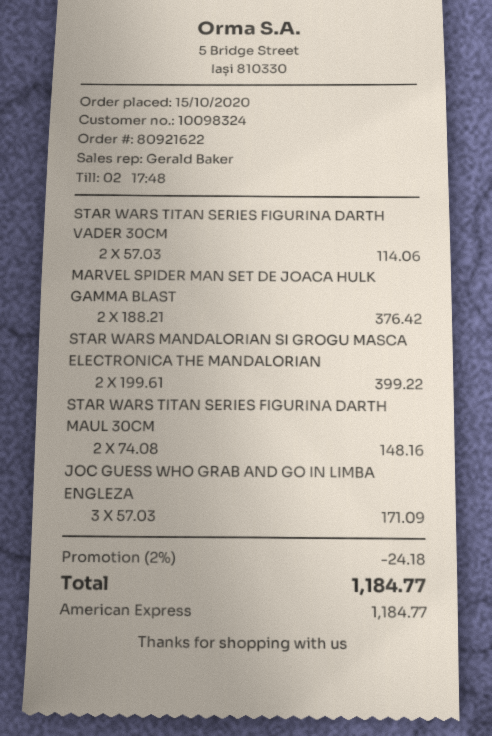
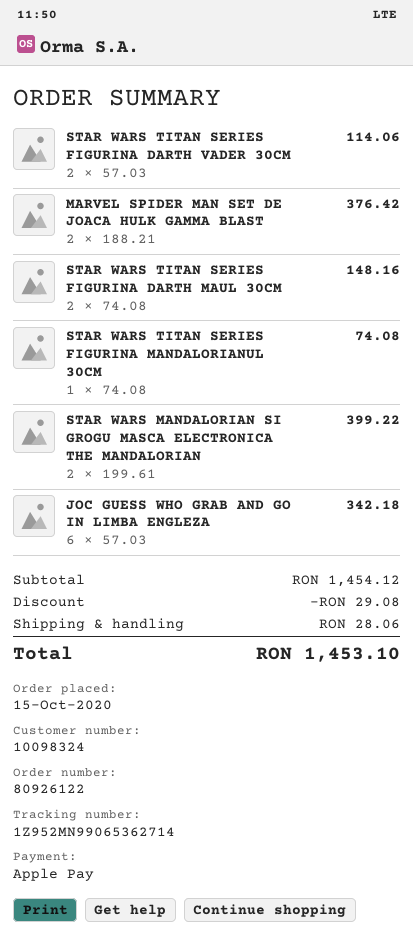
order number: 80921622 -> 80926122
payment method: American Express -> Apple Pay
JOC GUESS WHO GRAB AND GO IN LIMBA ENGLEZA: 3 x 57.03 = 171.09 -> 6 x 57.03 = 342.18
STAR WARS TITAN SERIES FIGURINA MANDALORIANUL 30CM: none -> 1 x 74.08 = 74.08
discount: 24.18 -> 29.08
shipping: none -> 28.06
total: 1184.77 -> 1453.10

